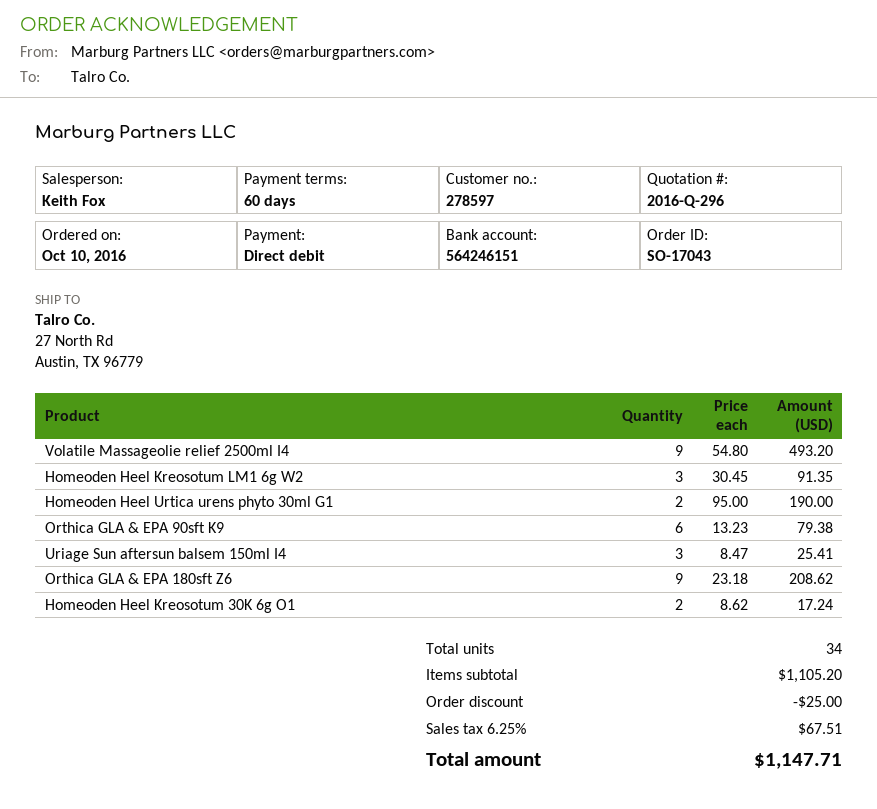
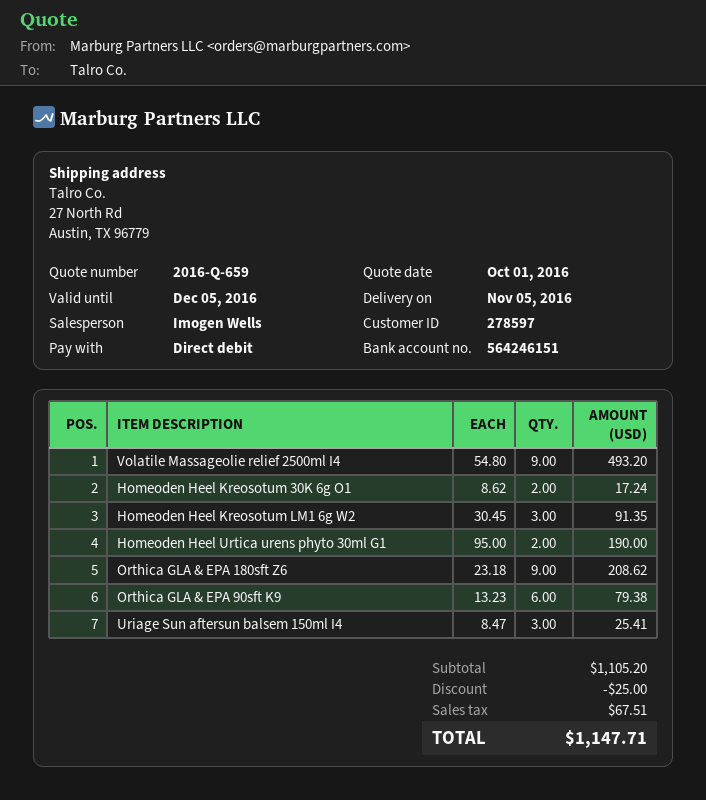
quote number: 2016-Q-296 -> 2016-Q-659
sales rep: Keith Fox -> Imogen Wells

